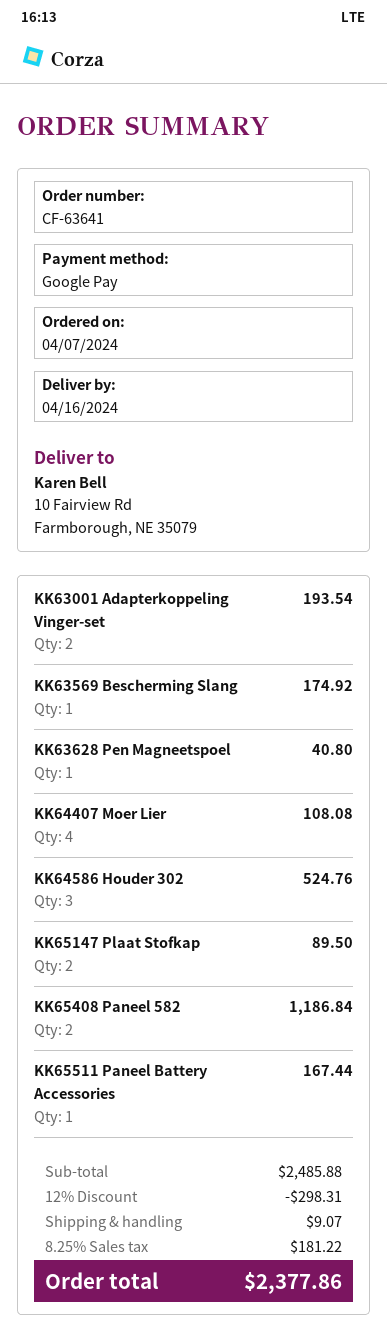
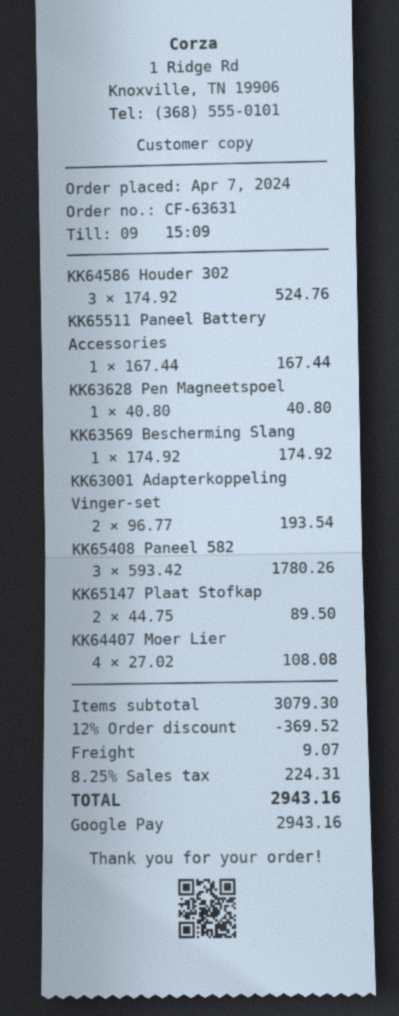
order number: CF-63641 -> CF-63631
KK65408 Paneel 582: 2 for 1186.84 -> 3 for 1780.26
subtotal: 2485.88 -> 3079.30
discount: 12% = 298.31 -> 12% = 369.52
tax: 8.25% = 181.22 -> 8.25% = 224.31
total: 2377.86 -> 2943.16

